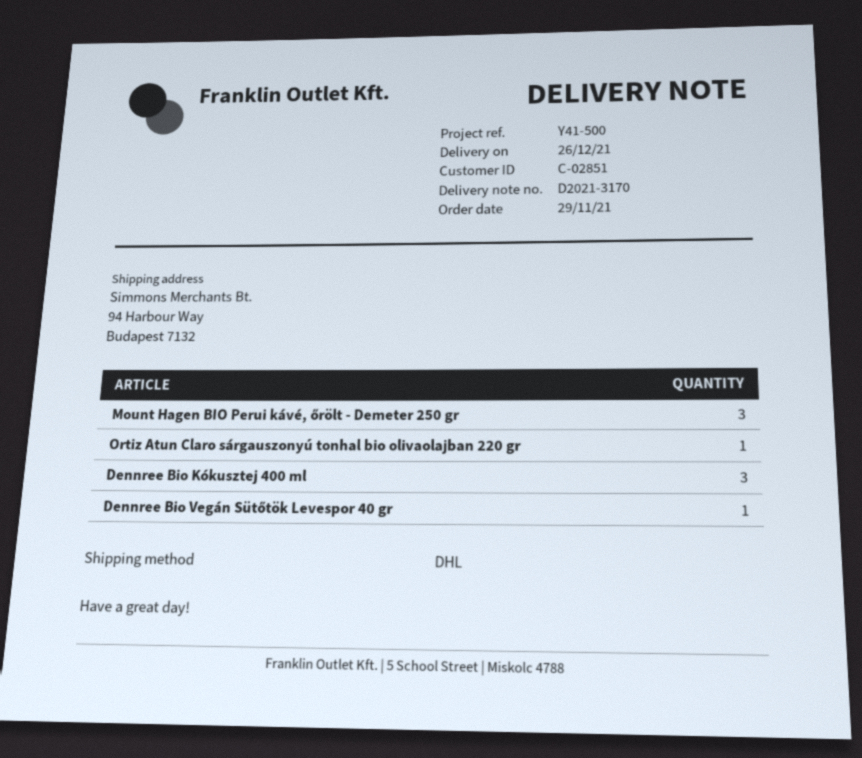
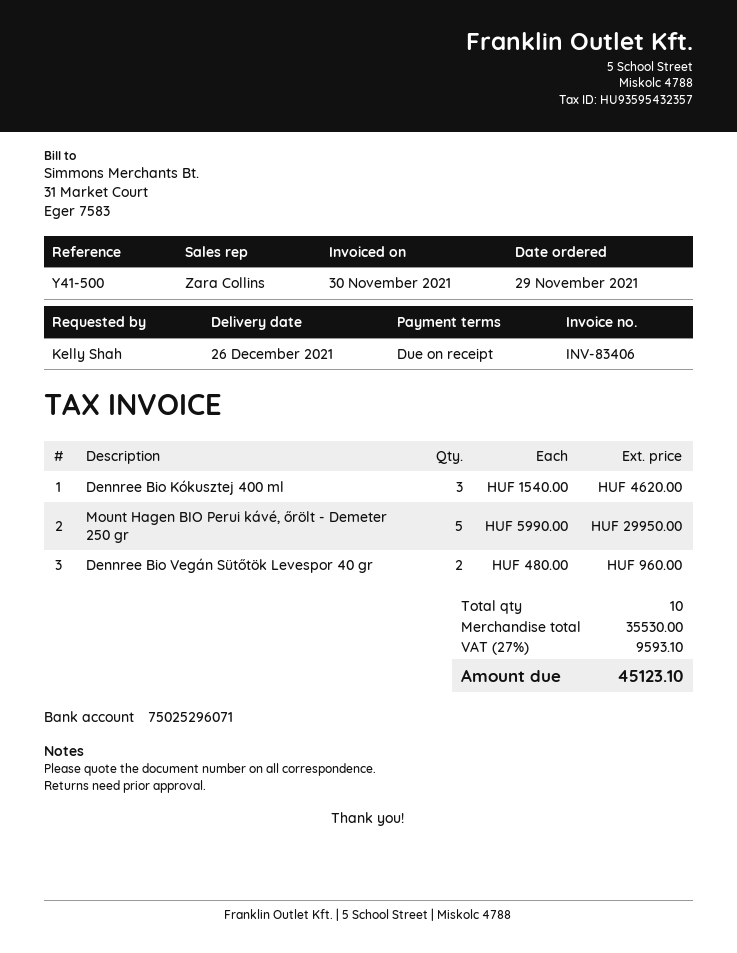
Mount Hagen BIO Perui kávé, őrölt - Demeter 250 gr: 3 -> 5
Ortiz Atun Claro sárgauszonyú tonhal bio olivaolajban 220 gr: 1 -> none
Dennree Bio Vegán Sütőtök Levespor 40 gr: 1 -> 2

